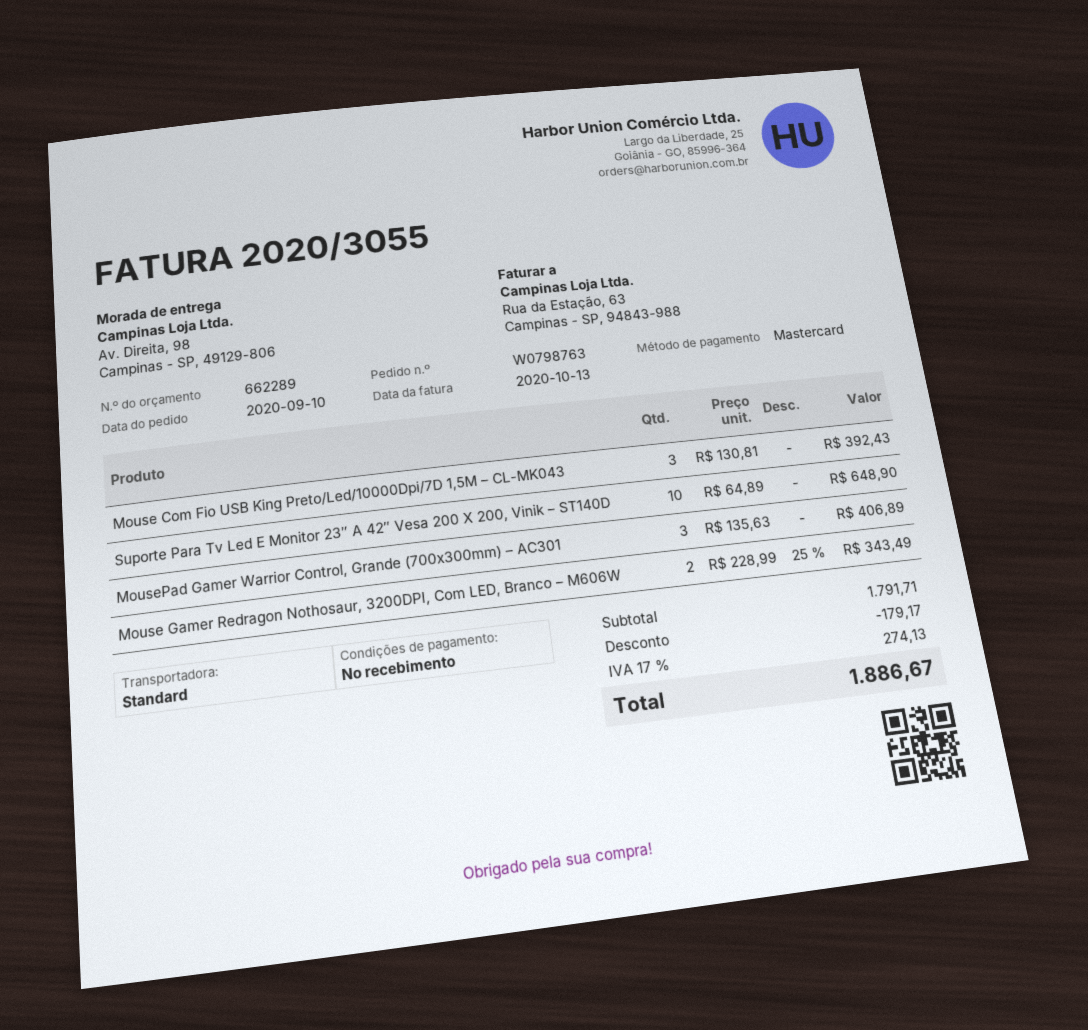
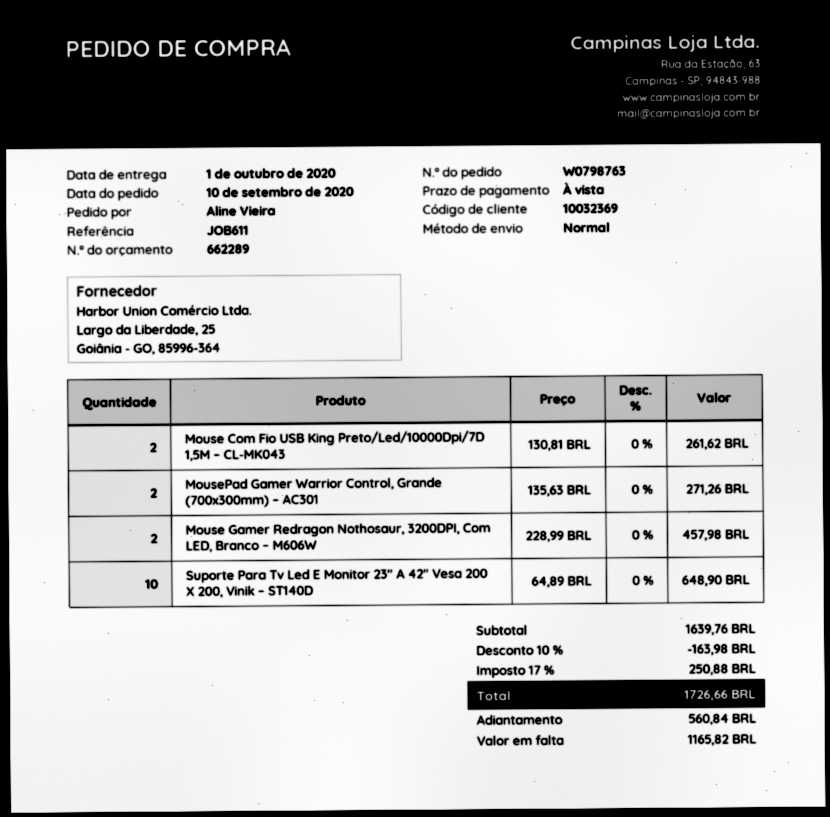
Mouse Com Fio USB King Preto/Led/10000Dpi/7D 1,5M – CL-MK043: 3 x 130.81 = 392.43 -> 2 x 130.81 = 261.62
MousePad Gamer Warrior Control, Grande (700x300mm) – AC301: 3 x 135.63 = 406.89 -> 2 x 135.63 = 271.26
Mouse Gamer Redragon Nothosaur, 3200DPI, Com LED, Branco – M606W: 2 x 228.99 - 25% = 343.49 -> 2 x 228.99 = 457.98
subtotal: 1791.71 -> 1639.76
discount: 179.17 -> 163.98
tax: 17% = 274.13 -> 17% = 250.88
total: 1886.67 -> 1726.66

